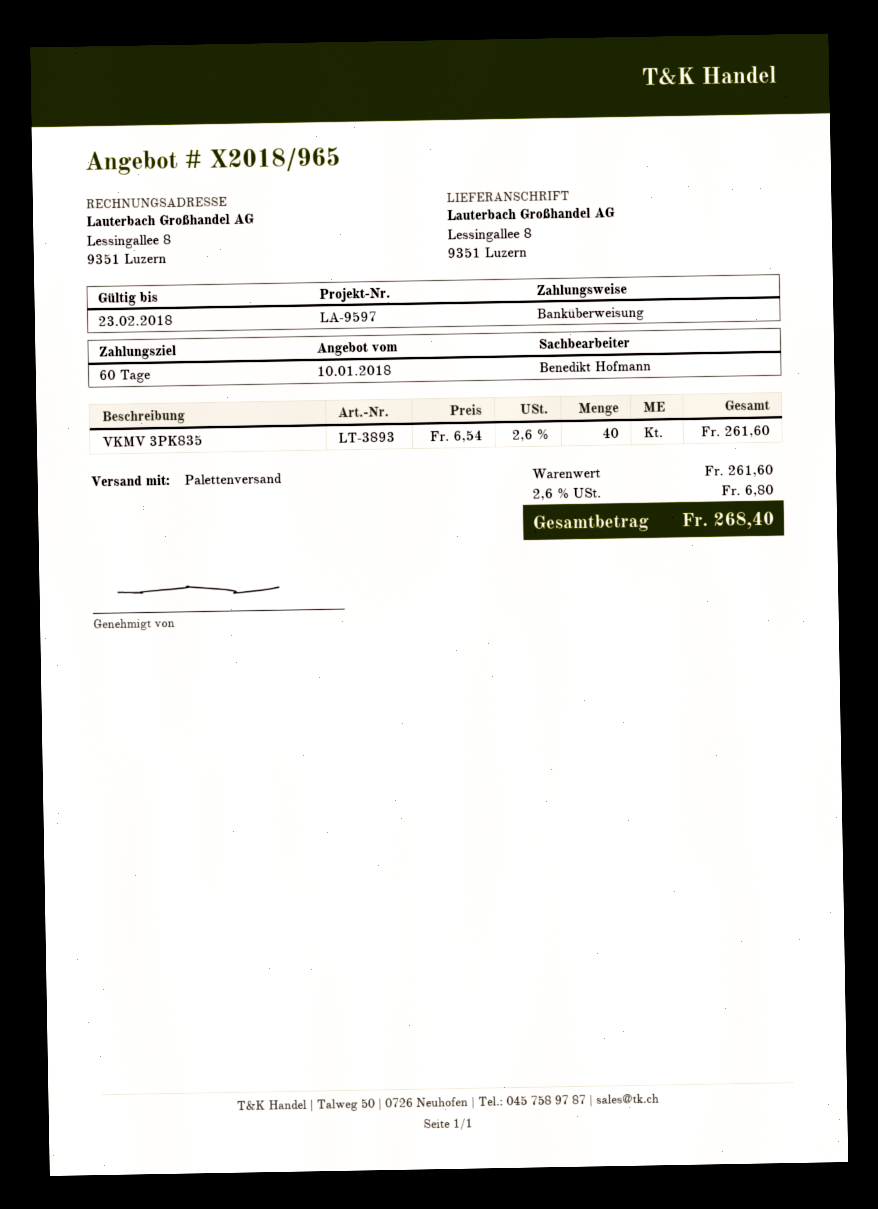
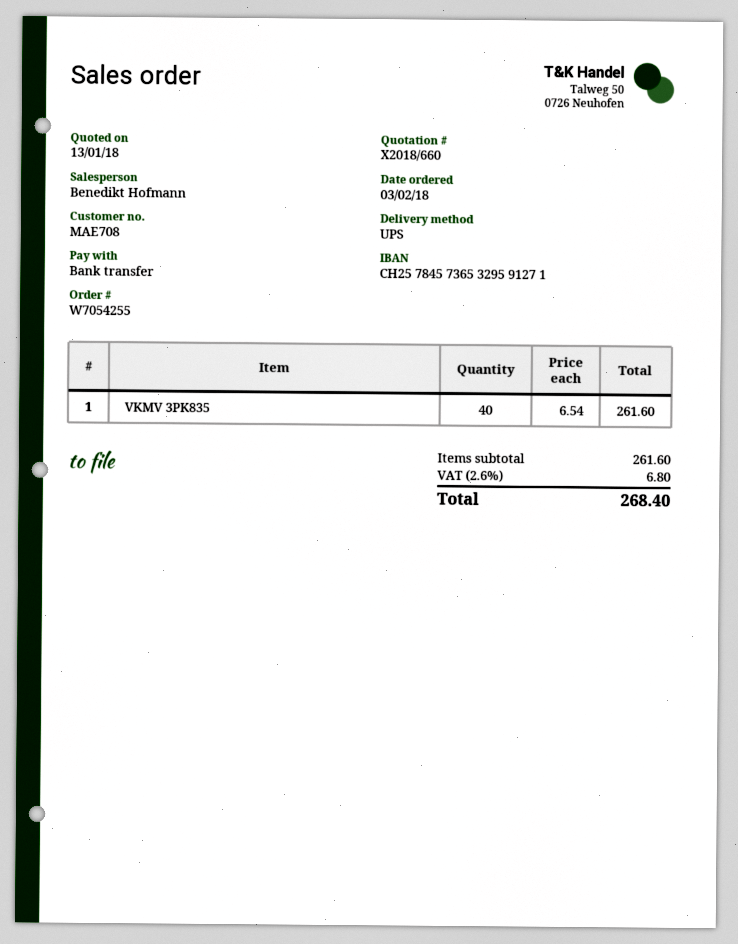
quote number: X2018/965 -> X2018/660
quote date: 2018-01-10 -> 2018-01-13
shipping method: pallet freight -> UPS

